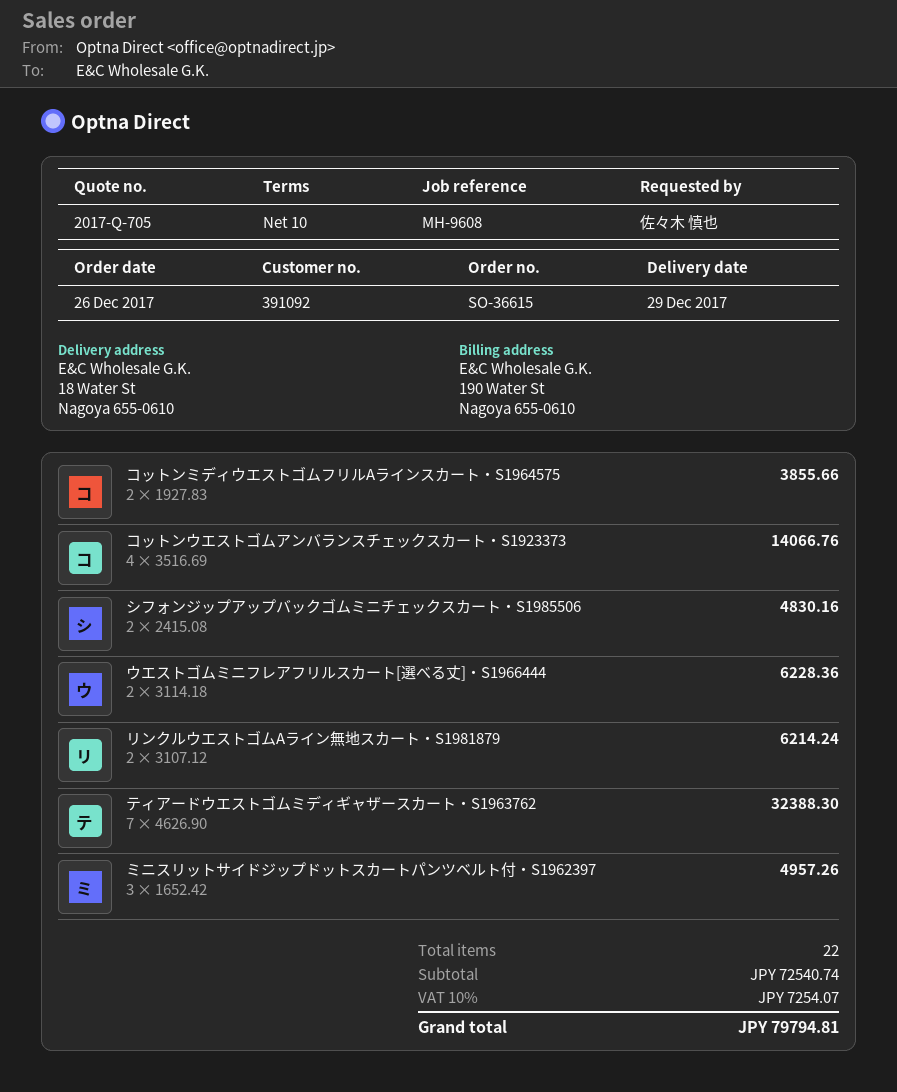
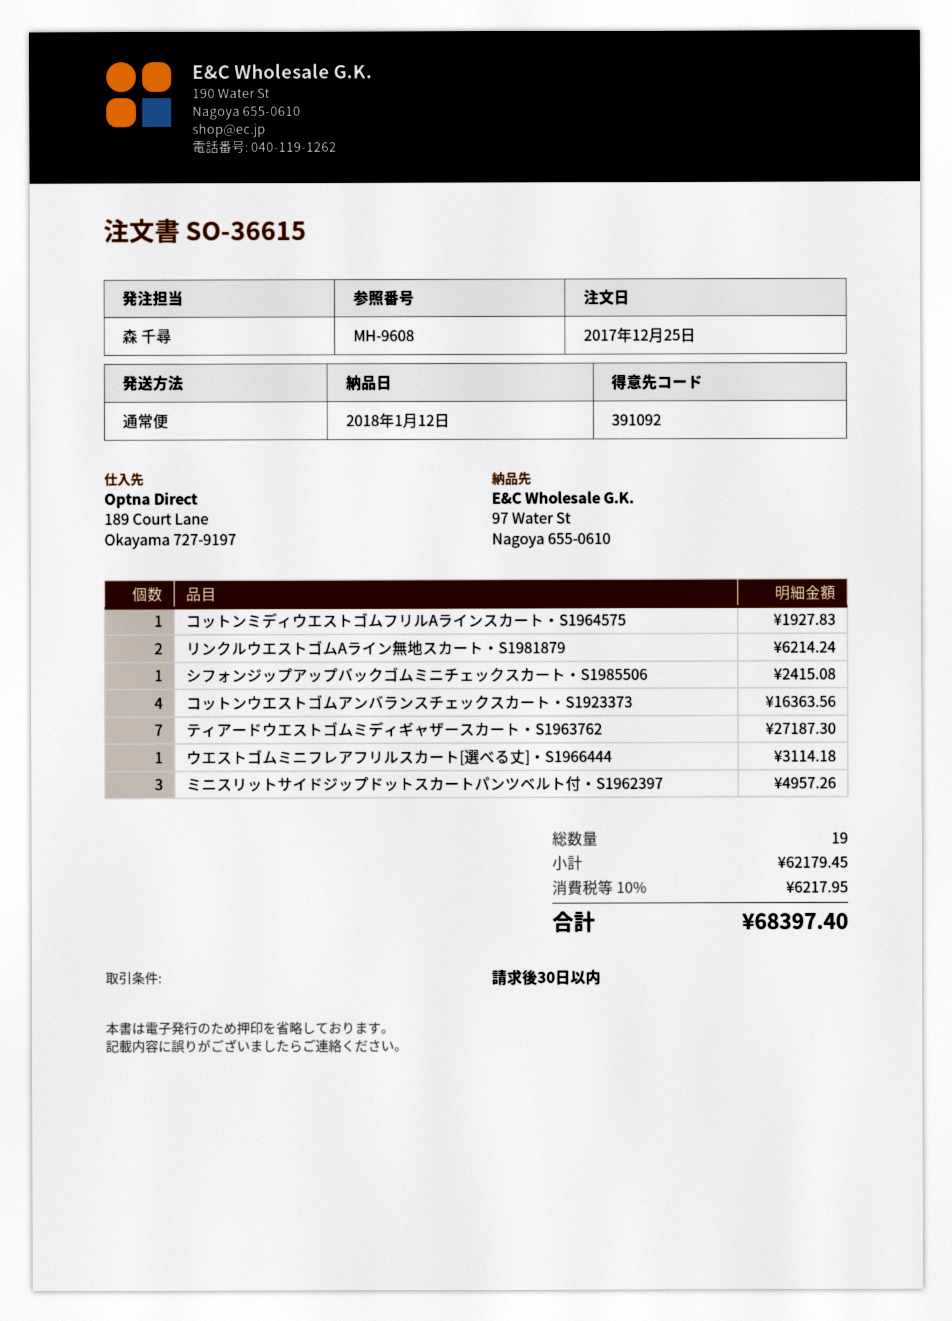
order date: 2017-12-26 -> 2017-12-25
delivery date: 2017-12-29 -> 2018-01-12
payment terms: 10 days -> 30 days
ordered by: 佐々木 慎也 -> 森 千尋
ship to: 18 Water St, Nagoya 655-0610 -> 97 Water St, Nagoya 655-0610
コットンミディウエストゴムフリルAラインスカート・S1964575: 2 for 3855.66 -> 1 for 1927.83
コットンウエストゴムアンバランスチェックスカート・S1923373: 4 for 14066.76 -> 4 for 16363.56
シフォンジップアップバックゴムミニチェックスカート・S1985506: 2 for 4830.16 -> 1 for 2415.08
ウエストゴムミニフレアフリルスカート[選べる丈]・S1966444: 2 for 6228.36 -> 1 for 3114.18
ティアードウエストゴムミディギャザースカート・S1963762: 7 for 32388.30 -> 7 for 27187.30
total quantity: 22 -> 19
subtotal: 72540.74 -> 62179.45
tax: 10% = 7254.07 -> 10% = 6217.95
total: 79794.81 -> 68397.40

